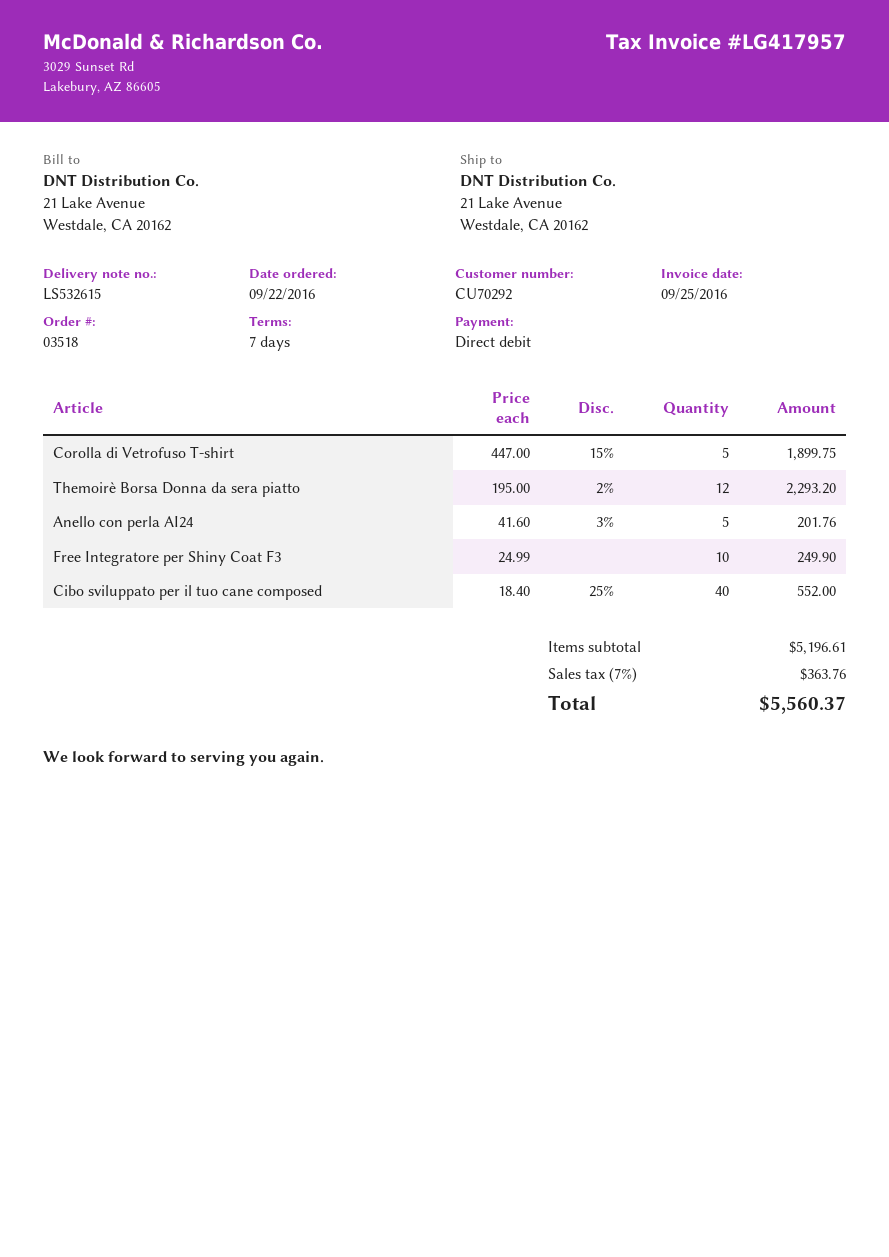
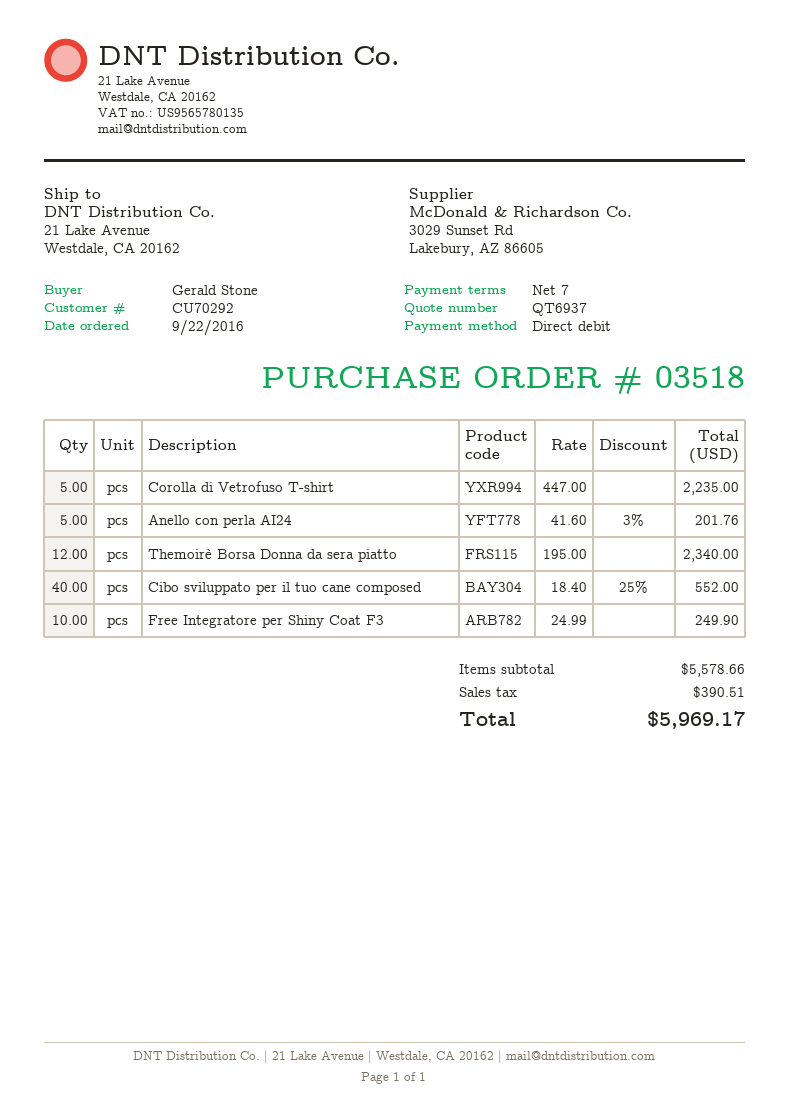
Corolla di Vetrofuso T-shirt: 5 x 447.00 - 15% = 1899.75 -> 5 x 447.00 = 2235.00
Themoirè Borsa Donna da sera piatto: 12 x 195.00 - 2% = 2293.20 -> 12 x 195.00 = 2340.00
subtotal: 5196.61 -> 5578.66
tax: 363.76 -> 390.51
total: 5560.37 -> 5969.17

